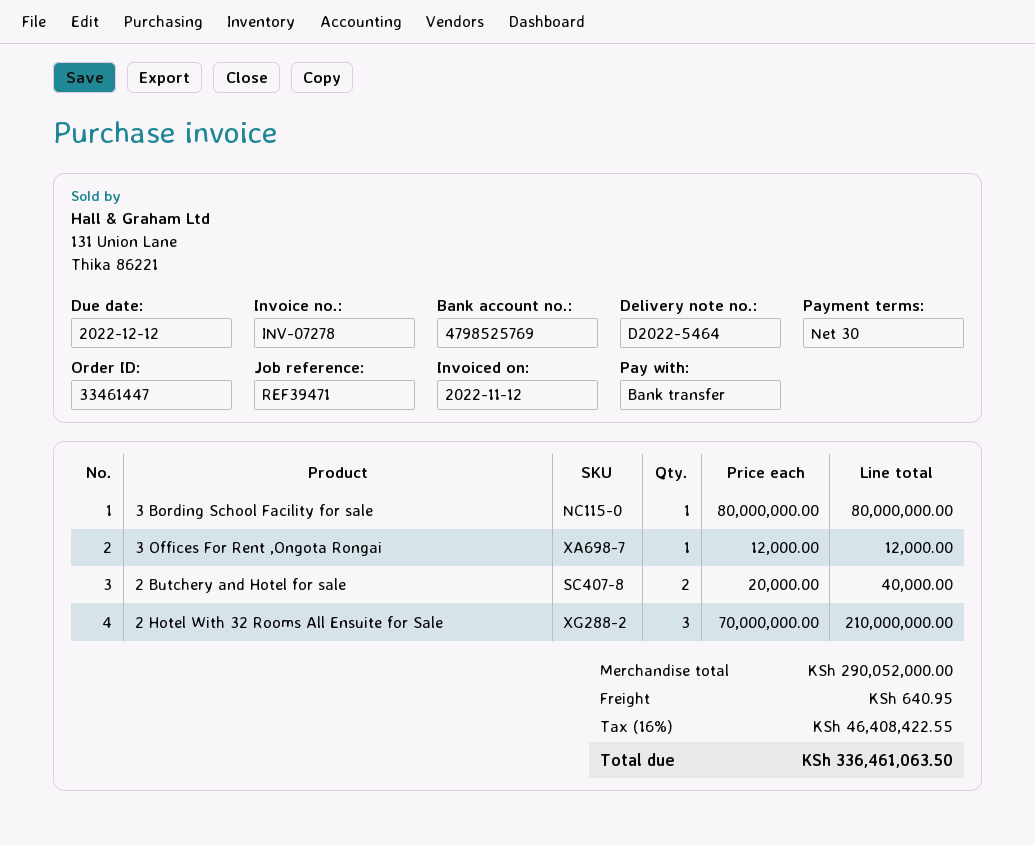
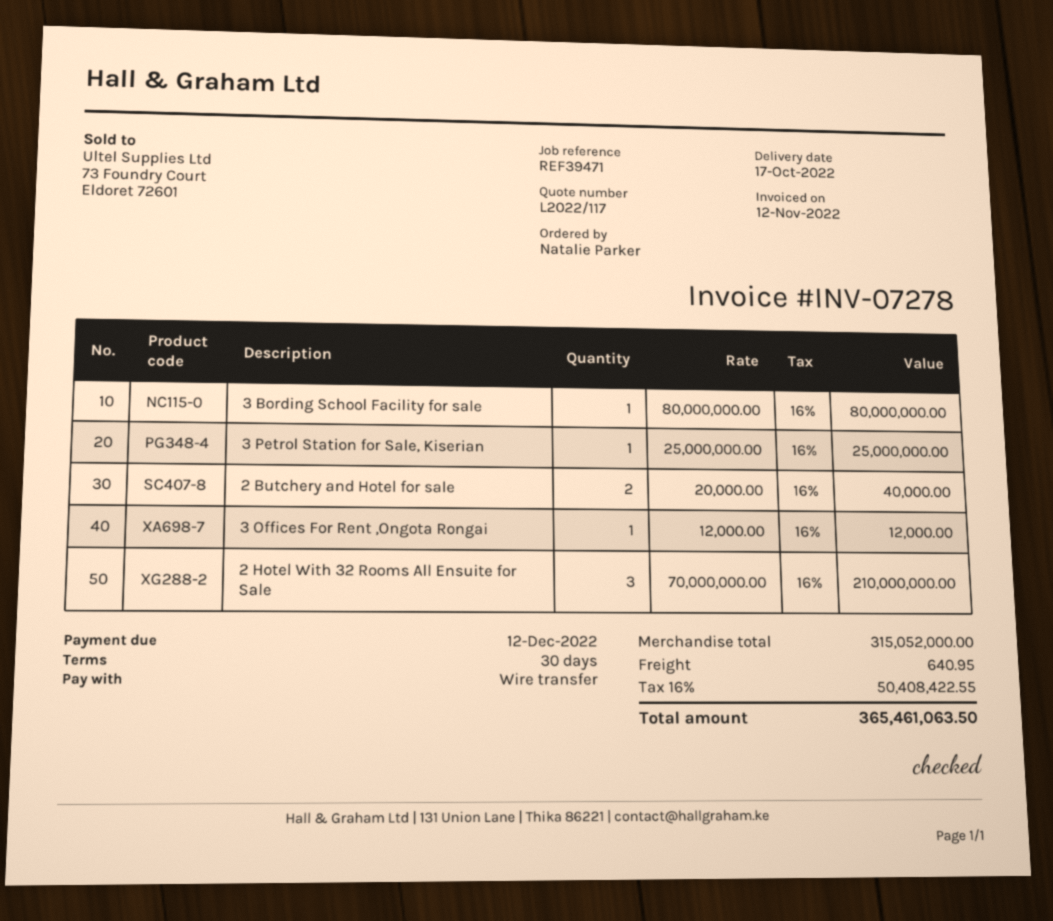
3 Petrol Station for Sale, Kiserian: none -> 1 x 25000000.00 = 25000000.00
subtotal: 290052000.00 -> 315052000.00
tax: 16% = 46408422.55 -> 16% = 50408422.55
total: 336461063.50 -> 365461063.50

